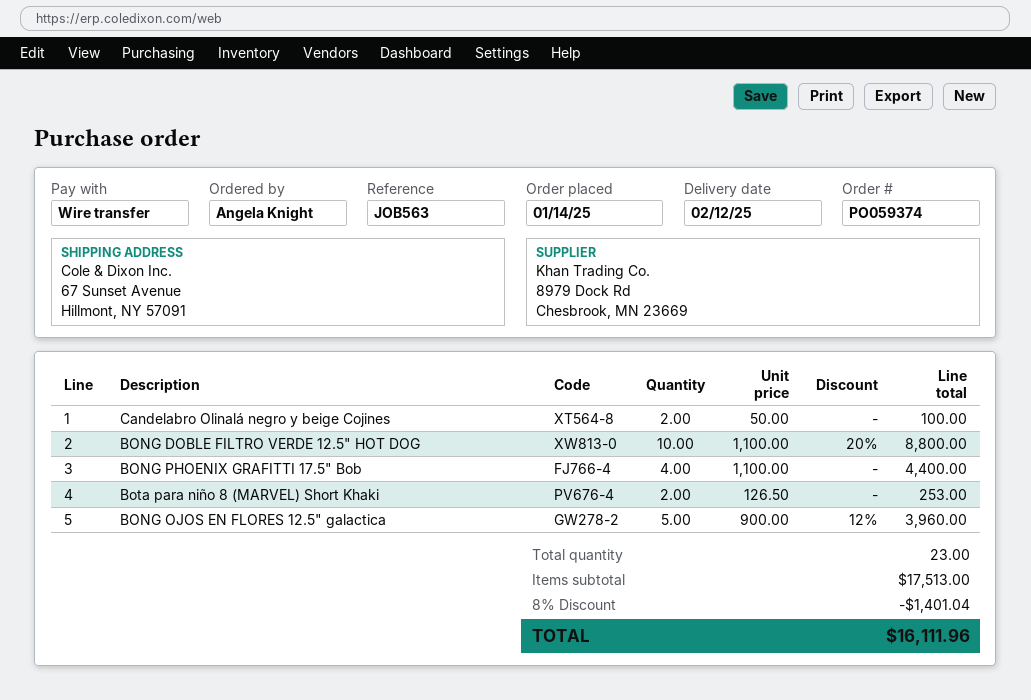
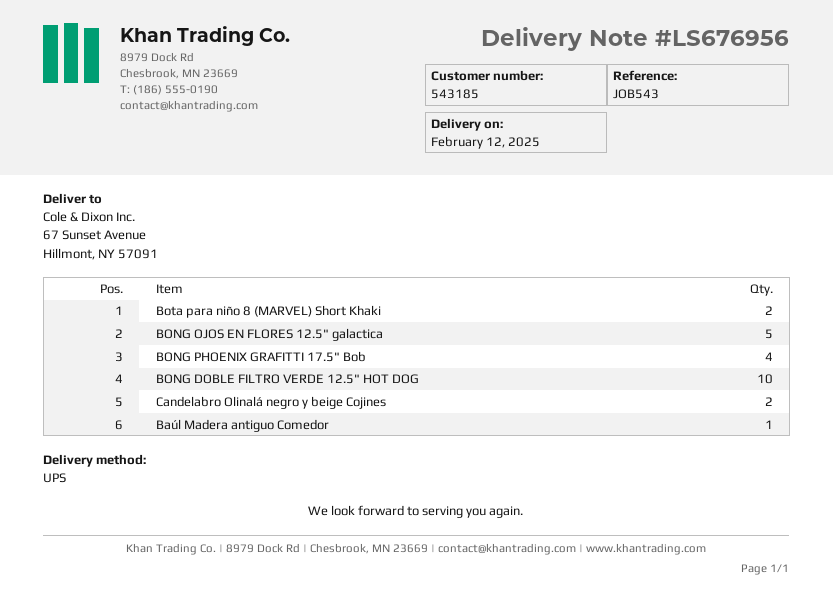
reference: JOB563 -> JOB543
Baúl Madera antiguo Comedor: none -> 1

